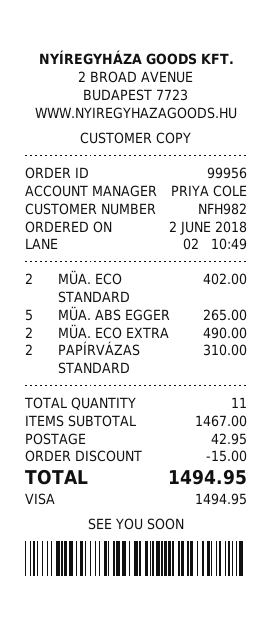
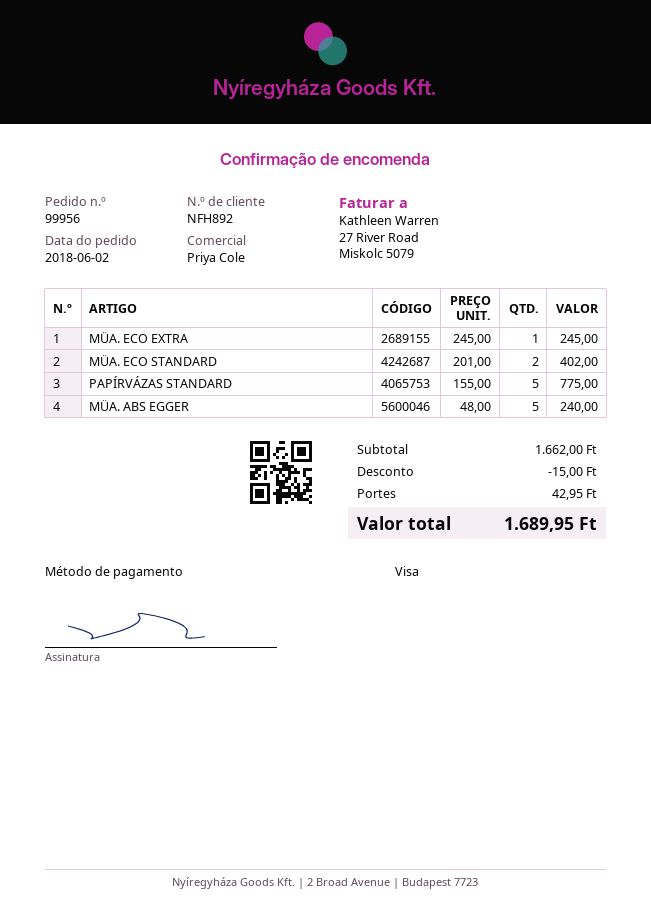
customer number: NFH982 -> NFH892
MÜA. ABS EGGER: 5 for 265.00 -> 5 for 240.00
MÜA. ECO EXTRA: 2 for 490.00 -> 1 for 245.00
PAPÍRVÁZAS STANDARD: 2 for 310.00 -> 5 for 775.00
subtotal: 1467.00 -> 1662.00
total: 1494.95 -> 1689.95

